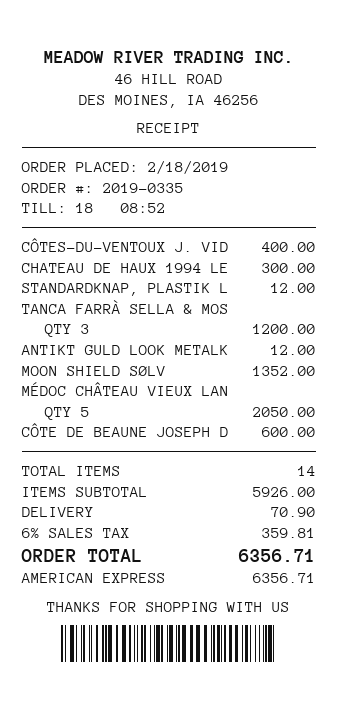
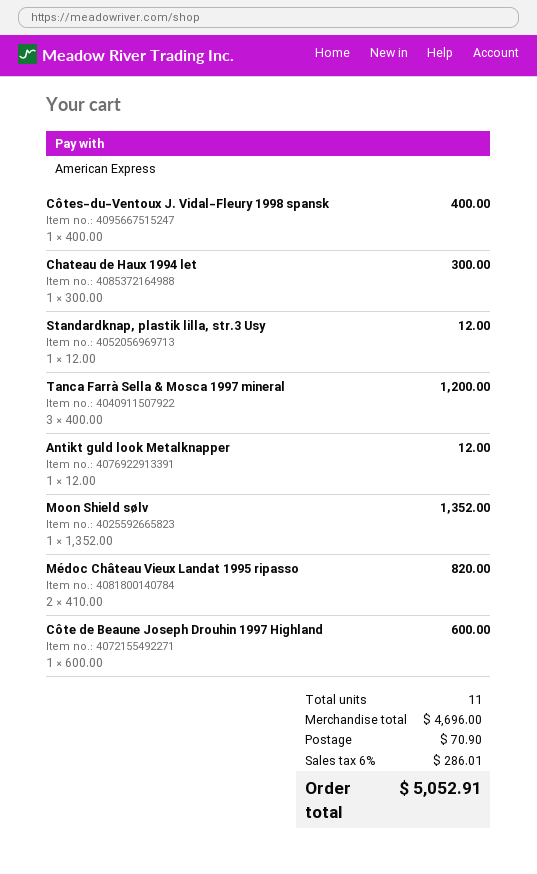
MÉDOC CHÂTEAU VIEUX LAN: 5 for 2050.00 -> 2 for 820.00
total quantity: 14 -> 11
subtotal: 5926.00 -> 4696.00
tax: 6% = 359.81 -> 6% = 286.01
total: 6356.71 -> 5052.91

